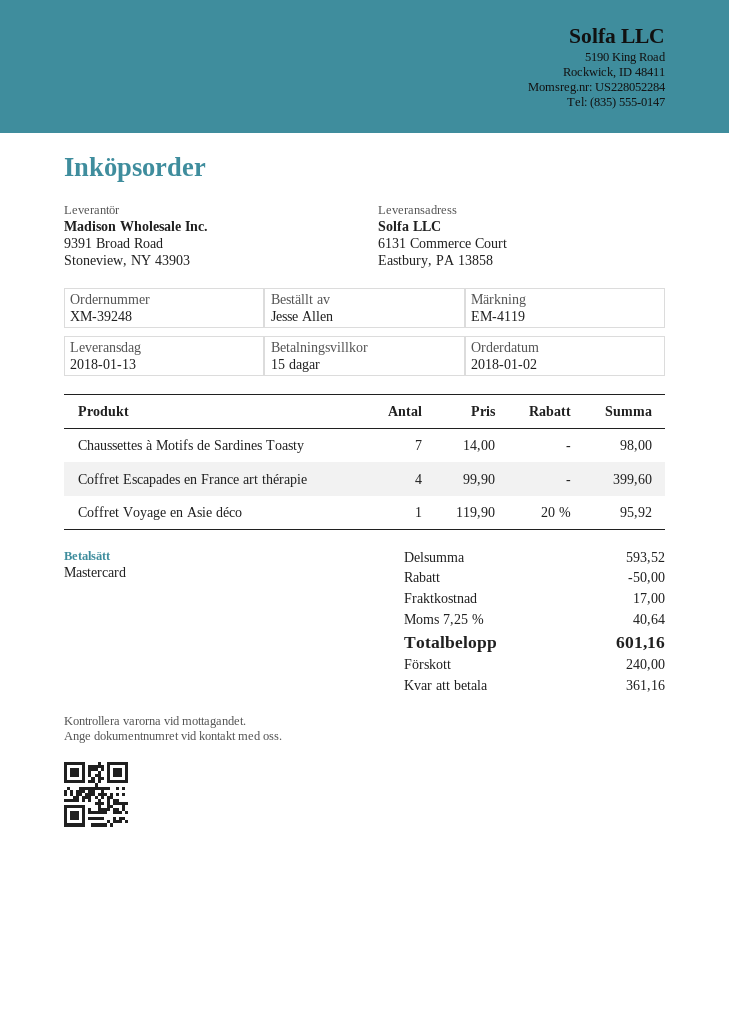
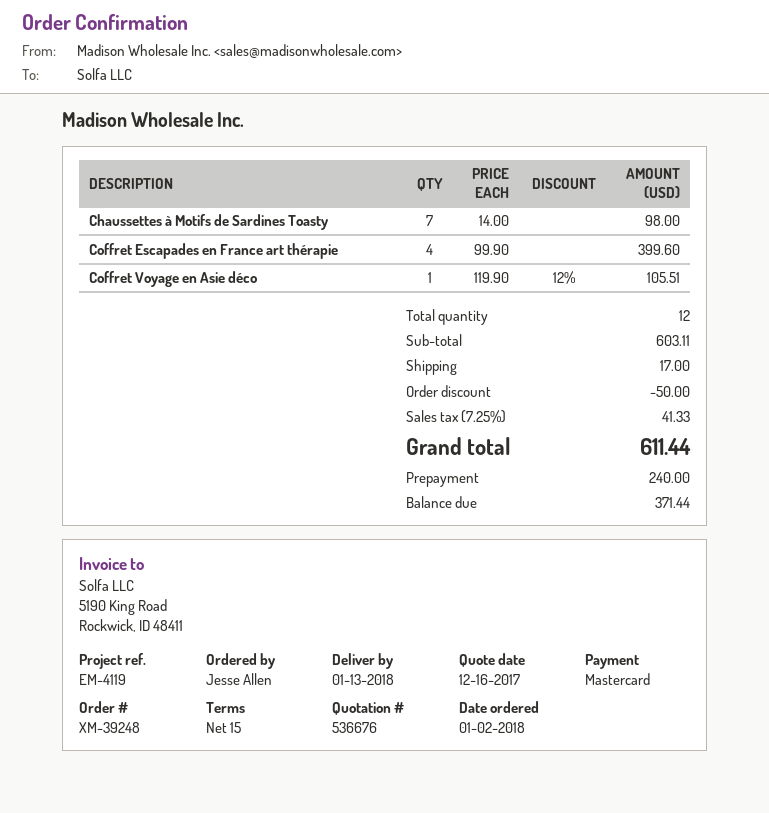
Coffret Voyage en Asie déco: 1 x 119.90 - 20% = 95.92 -> 1 x 119.90 - 12% = 105.51
subtotal: 593.52 -> 603.11
tax: 7.25% = 40.64 -> 7.25% = 41.33
total: 601.16 -> 611.44
balance: 361.16 -> 371.44

